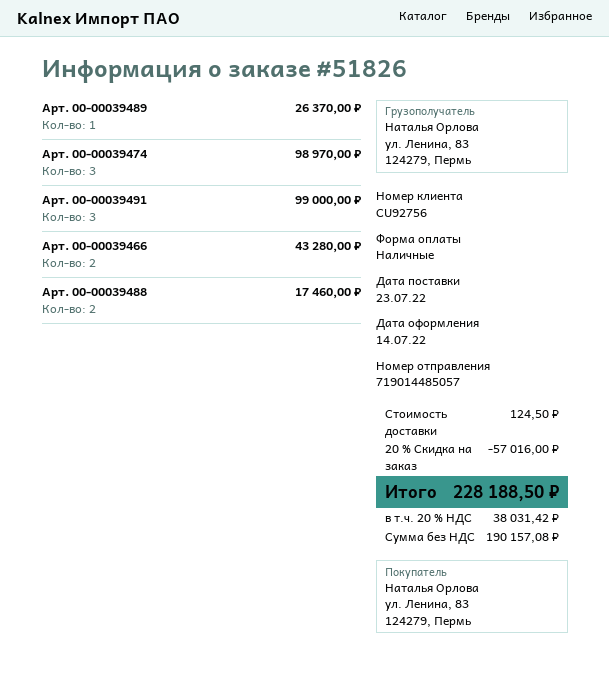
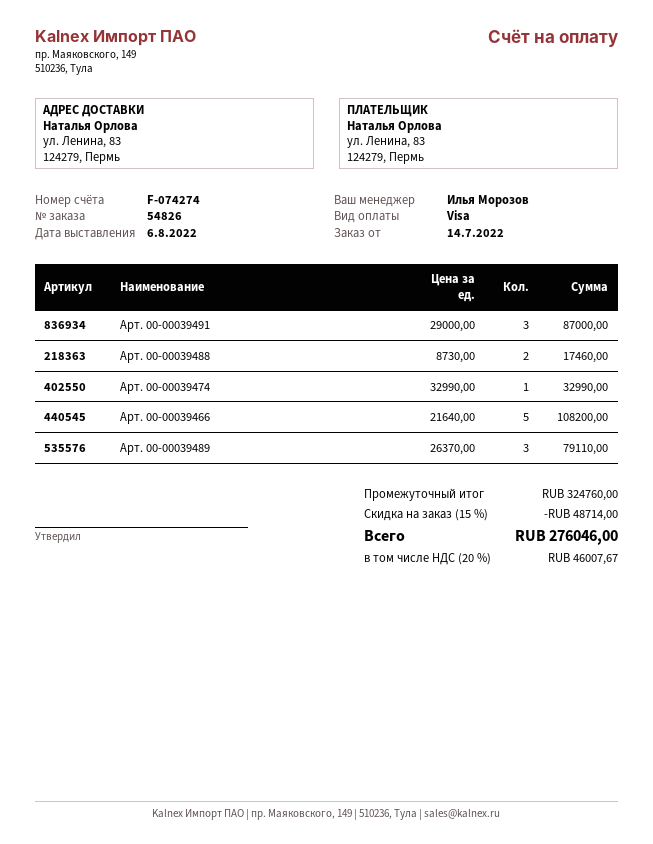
order number: 51826 -> 54826
payment method: cash -> Visa
Арт. 00-00039489: 1 for 26370.00 -> 3 for 79110.00
Арт. 00-00039474: 3 for 98970.00 -> 1 for 32990.00
Арт. 00-00039491: 3 for 99000.00 -> 3 for 87000.00
Арт. 00-00039466: 2 for 43280.00 -> 5 for 108200.00
discount: 20% = 57016.00 -> 15% = 48714.00
shipping: 124.50 -> none
tax: 20% = 38031.42 -> 20% = 46007.67
total: 228188.50 -> 276046.00

